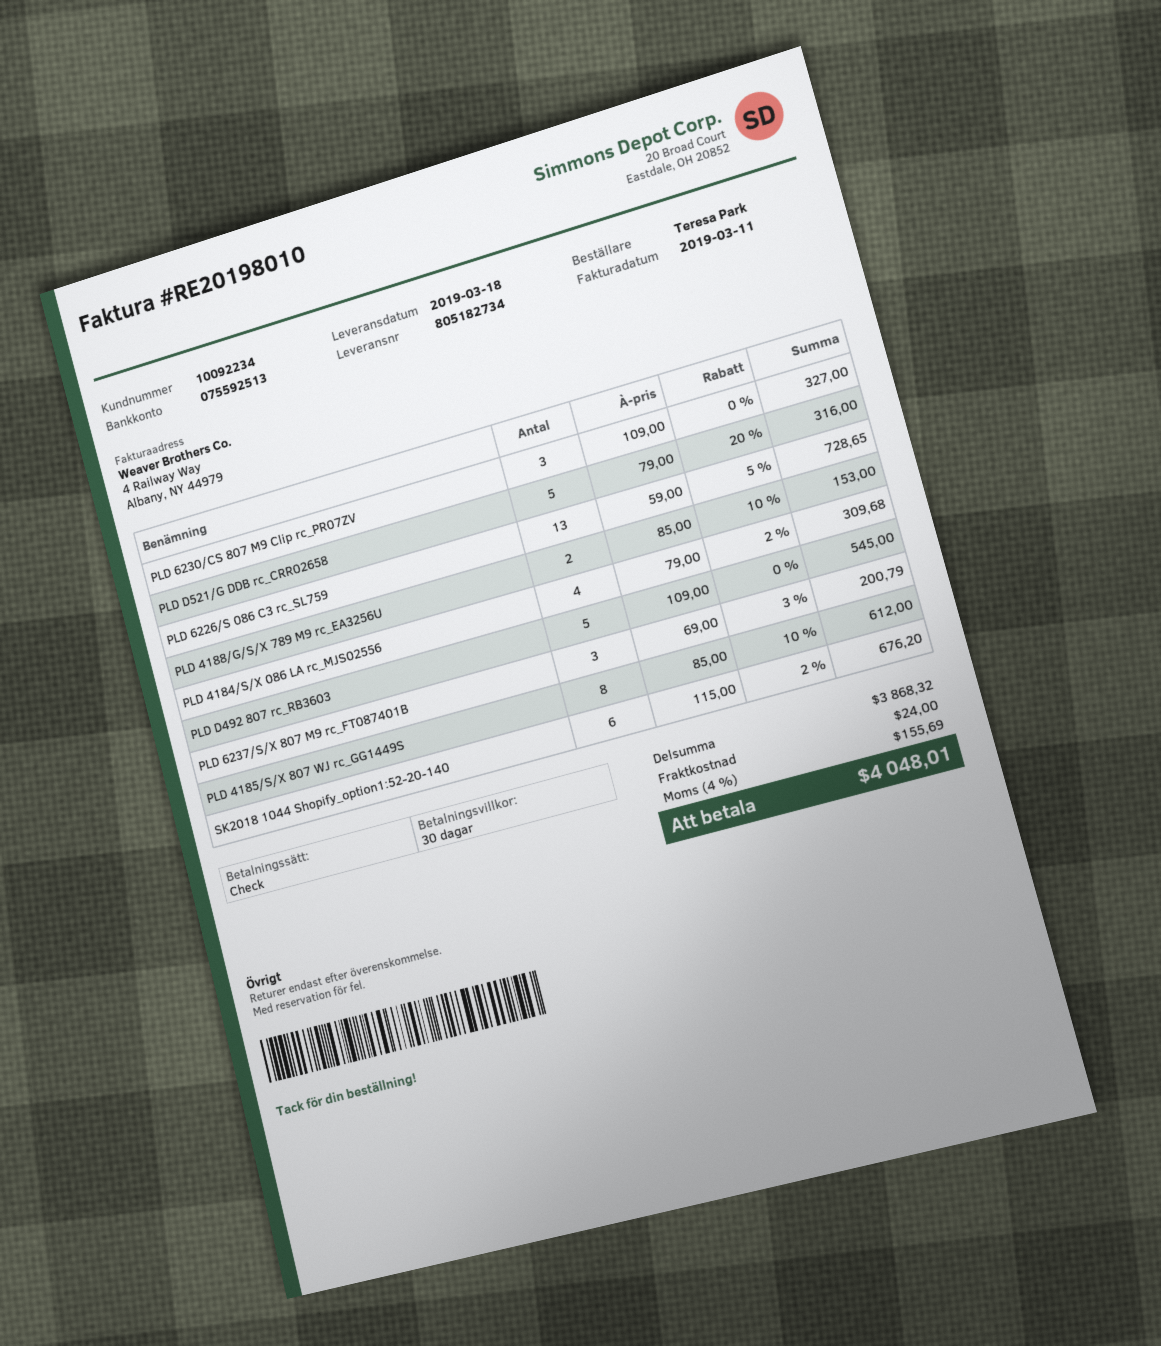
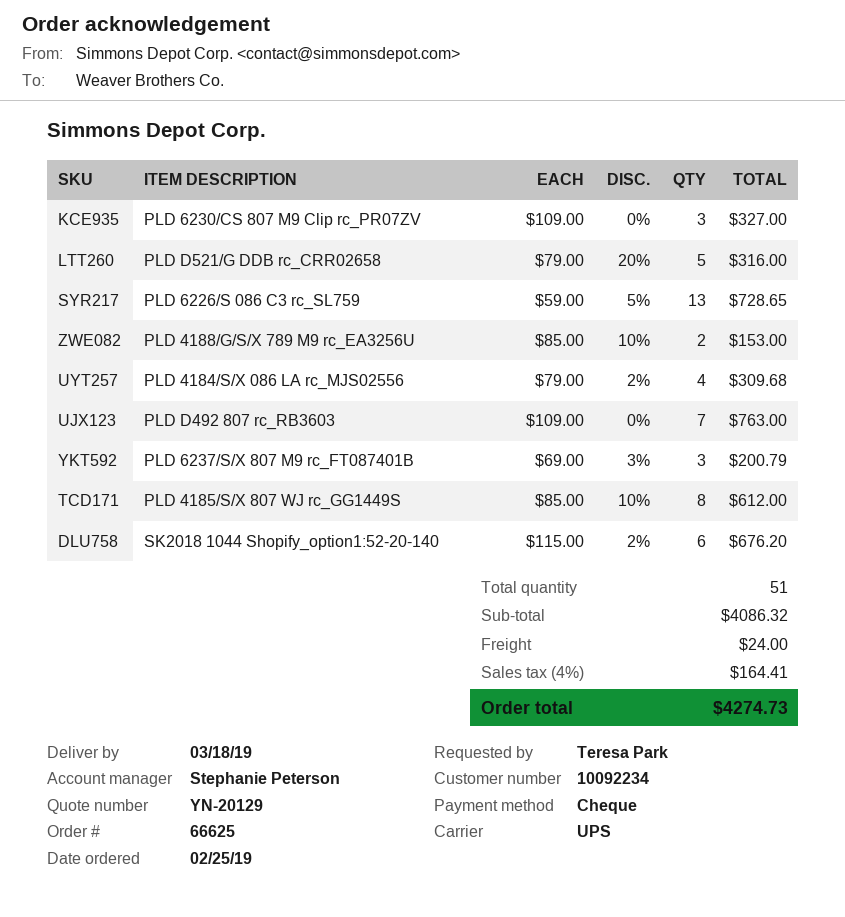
PLD D492 807 rc_RB3603: 5 x 109.00 = 545.00 -> 7 x 109.00 = 763.00
subtotal: 3868.32 -> 4086.32
tax: 4% = 155.69 -> 4% = 164.41
total: 4048.01 -> 4274.73

